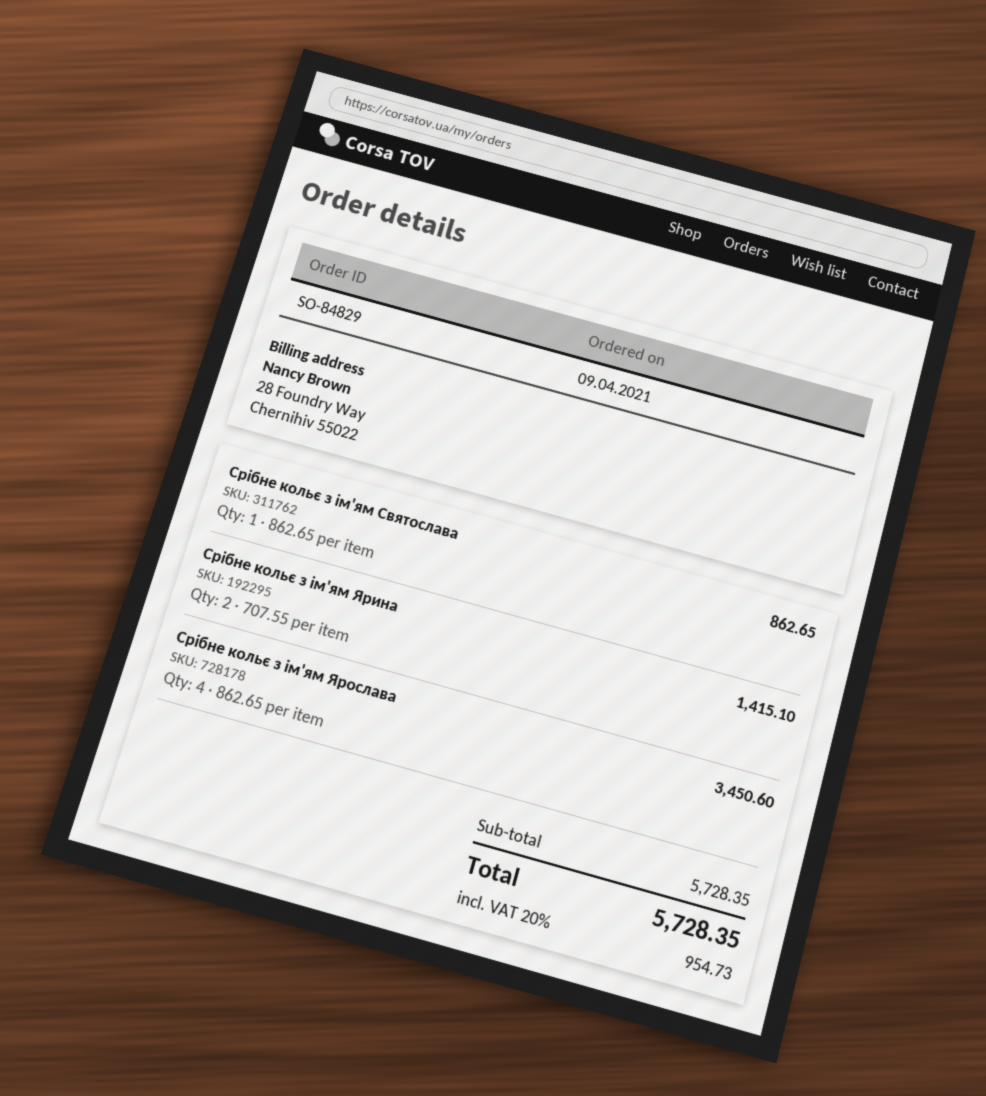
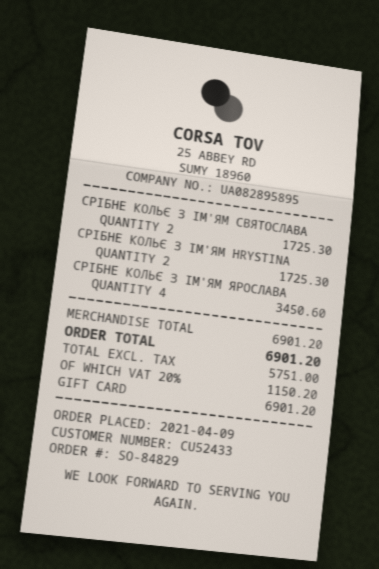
Срібне кольє з ім'ям Святослава: 1 for 862.65 -> 2 for 1725.30
Срібне кольє з ім'ям Ярина: 2 for 1415.10 -> none
СРІБНЕ КОЛЬЄ З ІМ'ЯМ HRYSTINA: none -> 2 for 1725.30
subtotal: 5728.35 -> 6901.20
tax: 20% = 954.73 -> 20% = 1150.20
total: 5728.35 -> 6901.20

